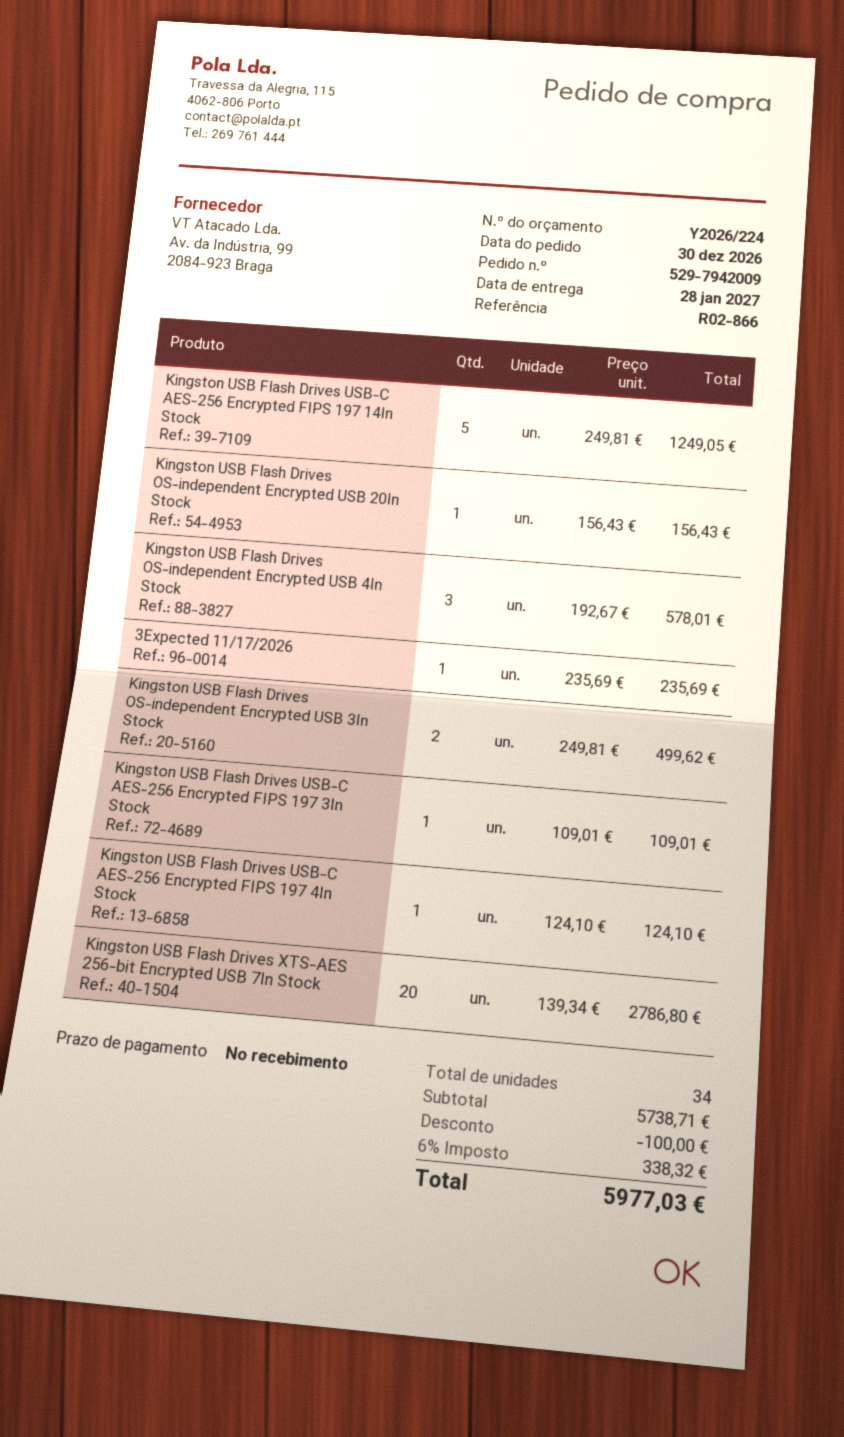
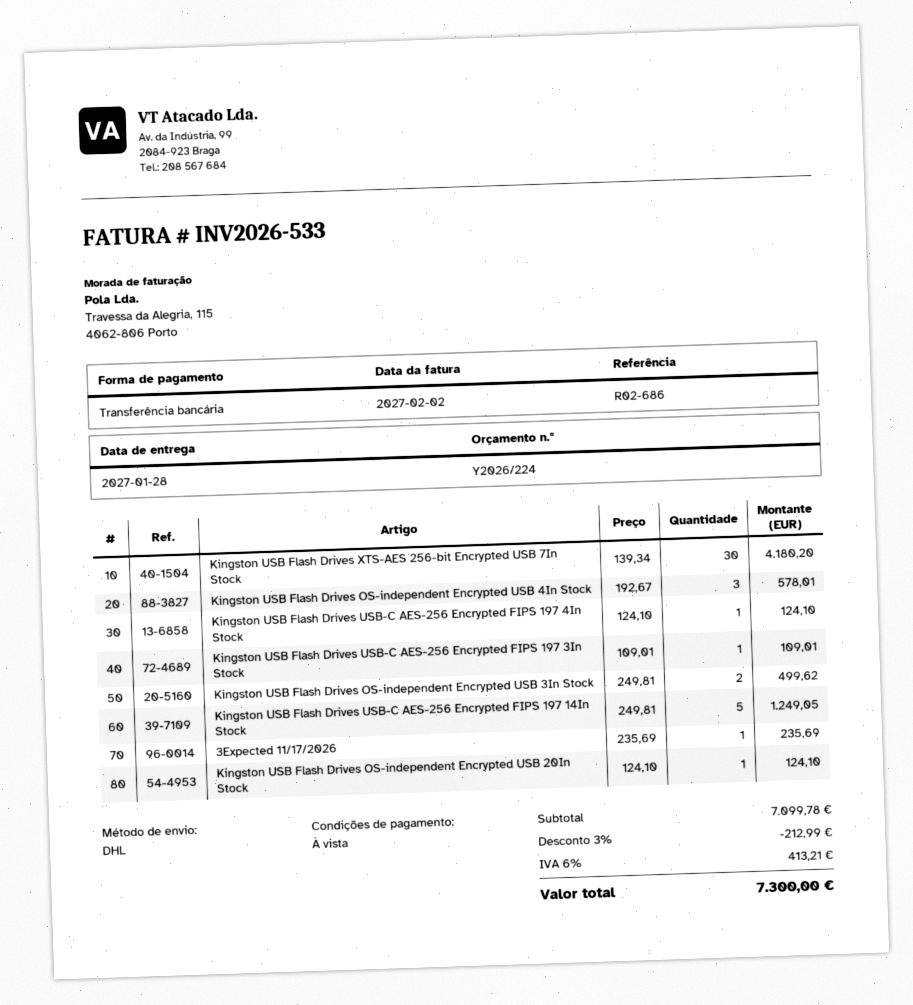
reference: R02-866 -> R02-686
Kingston USB Flash Drives OS-independent Encrypted USB 20In Stock: 1 x 156.43 = 156.43 -> 1 x 124.10 = 124.10
Kingston USB Flash Drives XTS-AES 256-bit Encrypted USB 7In Stock: 20 x 139.34 = 2786.80 -> 30 x 139.34 = 4180.20
subtotal: 5738.71 -> 7099.78
discount: 100.00 -> 212.99
tax: 6% = 338.32 -> 6% = 413.21
total: 5977.03 -> 7300.00

